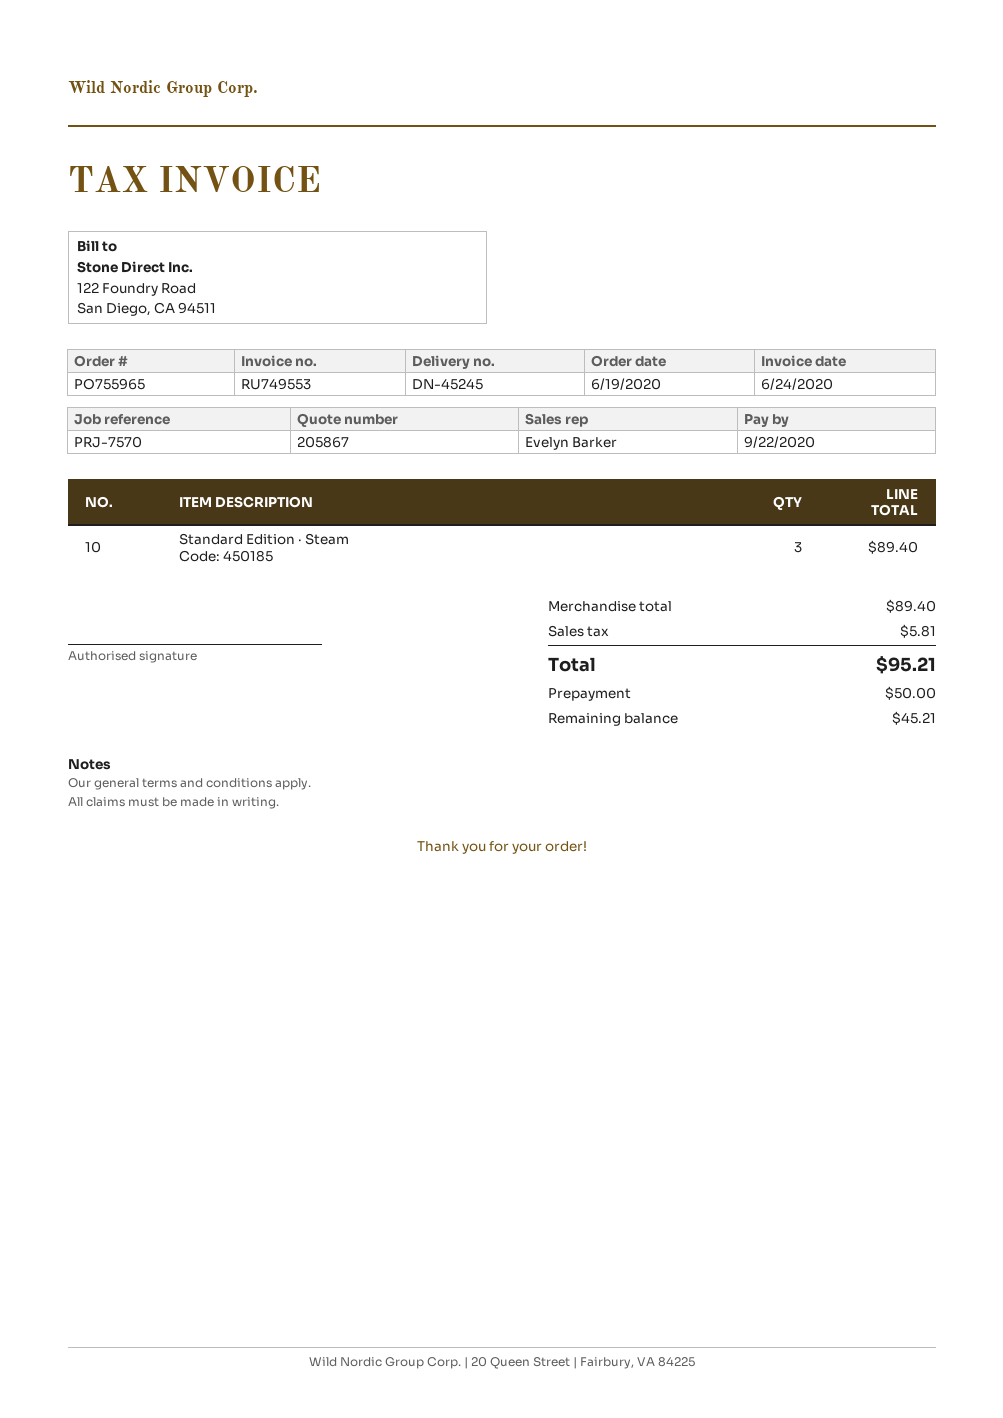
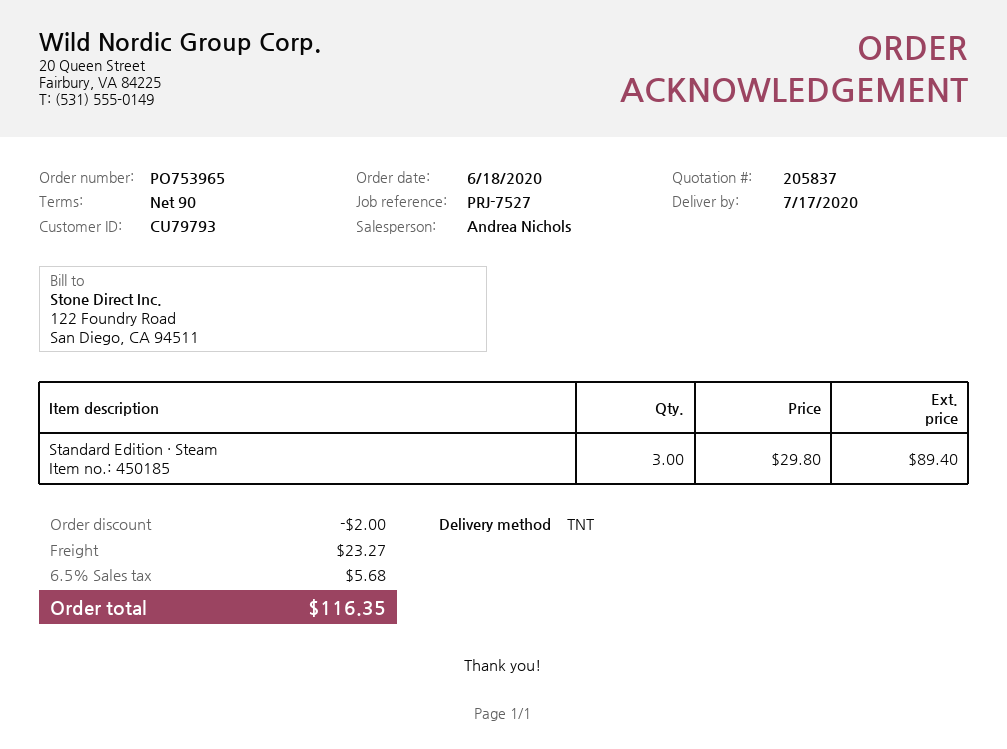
quote number: 205867 -> 205837
order number: PO755965 -> PO753965
order date: 2020-06-19 -> 2020-06-18
reference: PRJ-7570 -> PRJ-7527
sales rep: Evelyn Barker -> Andrea Nichols
discount: none -> 2.00
shipping: none -> 23.27
tax: 5.81 -> 5.68
total: 95.21 -> 116.35

